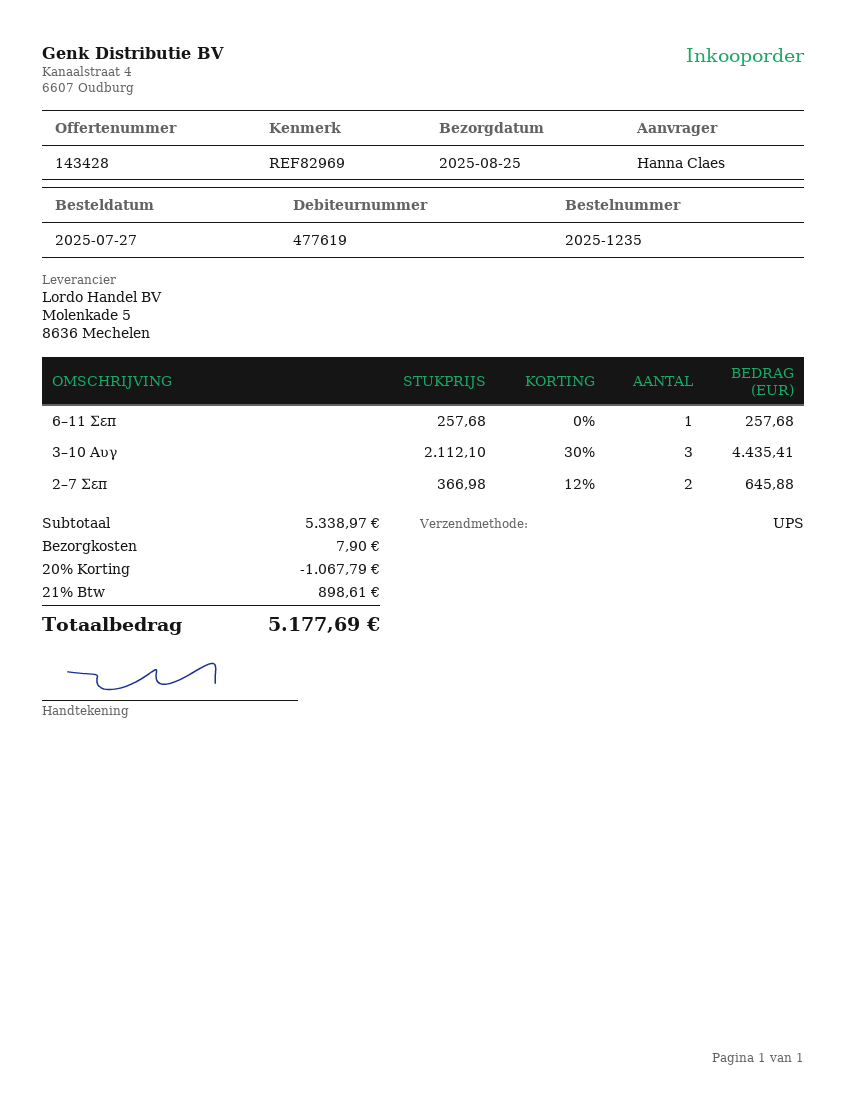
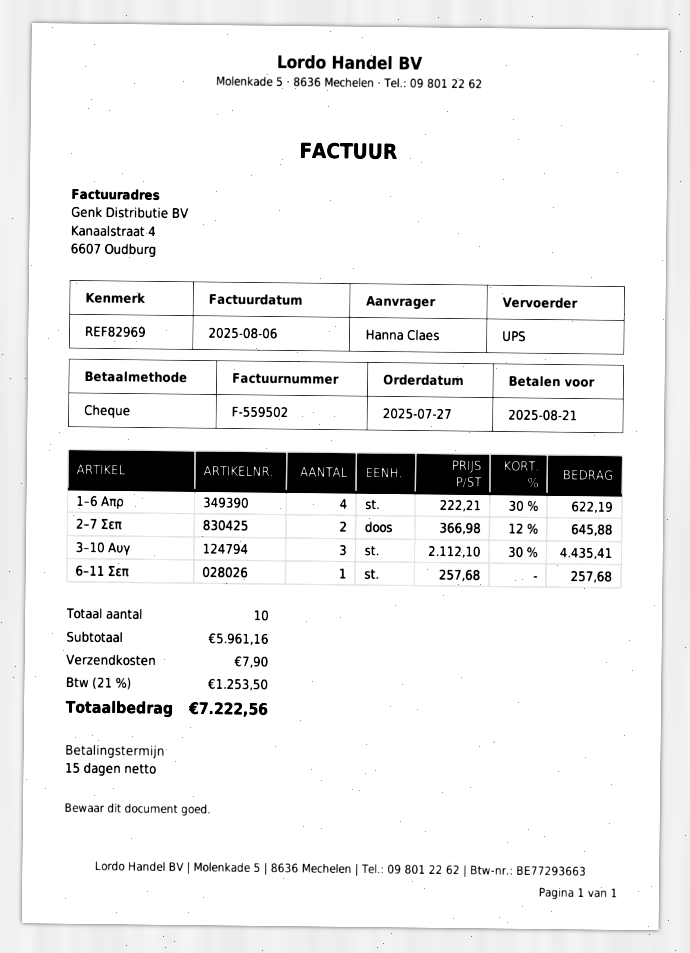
1–6 Απρ: none -> 4 x 222.21 - 30% = 622.19
subtotal: 5338.97 -> 5961.16
discount: 20% = 1067.79 -> none
tax: 21% = 898.61 -> 21% = 1253.50
total: 5177.69 -> 7222.56

